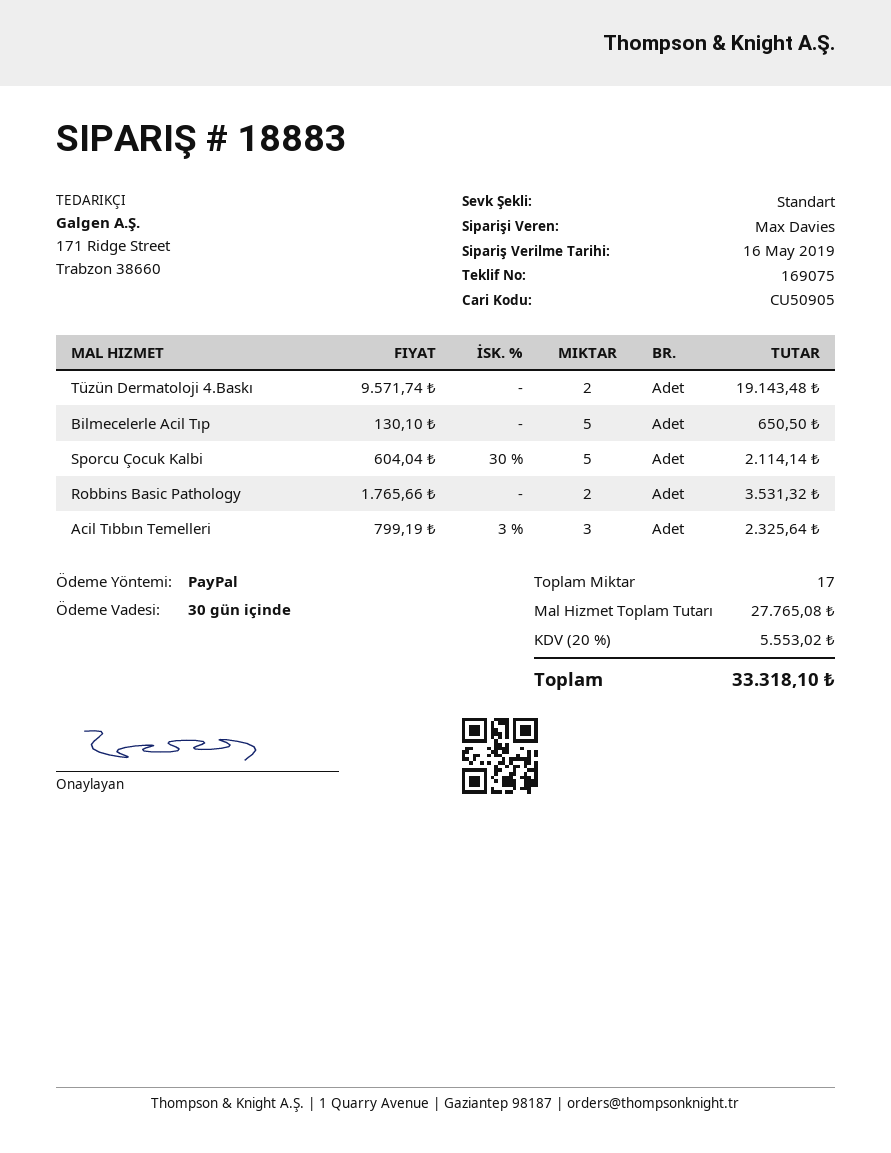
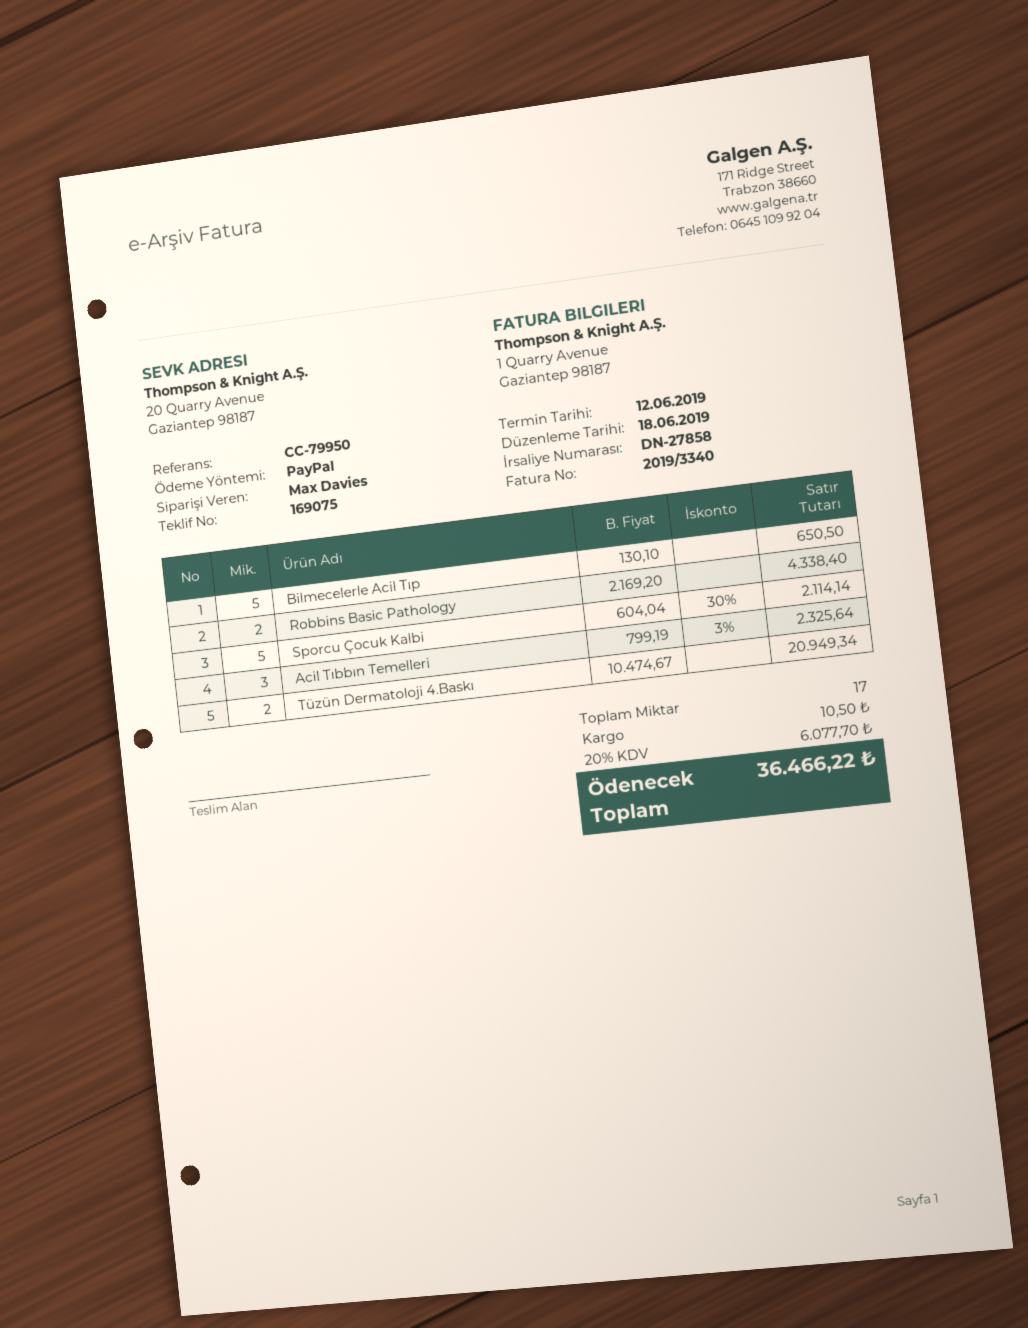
Tüzün Dermatoloji 4.Baskı: 2 x 9571.74 = 19143.48 -> 2 x 10474.67 = 20949.34
Robbins Basic Pathology: 2 x 1765.66 = 3531.32 -> 2 x 2169.20 = 4338.40
shipping: none -> 10.50
tax: 20% = 5553.02 -> 20% = 6077.70
total: 33318.10 -> 36466.22

